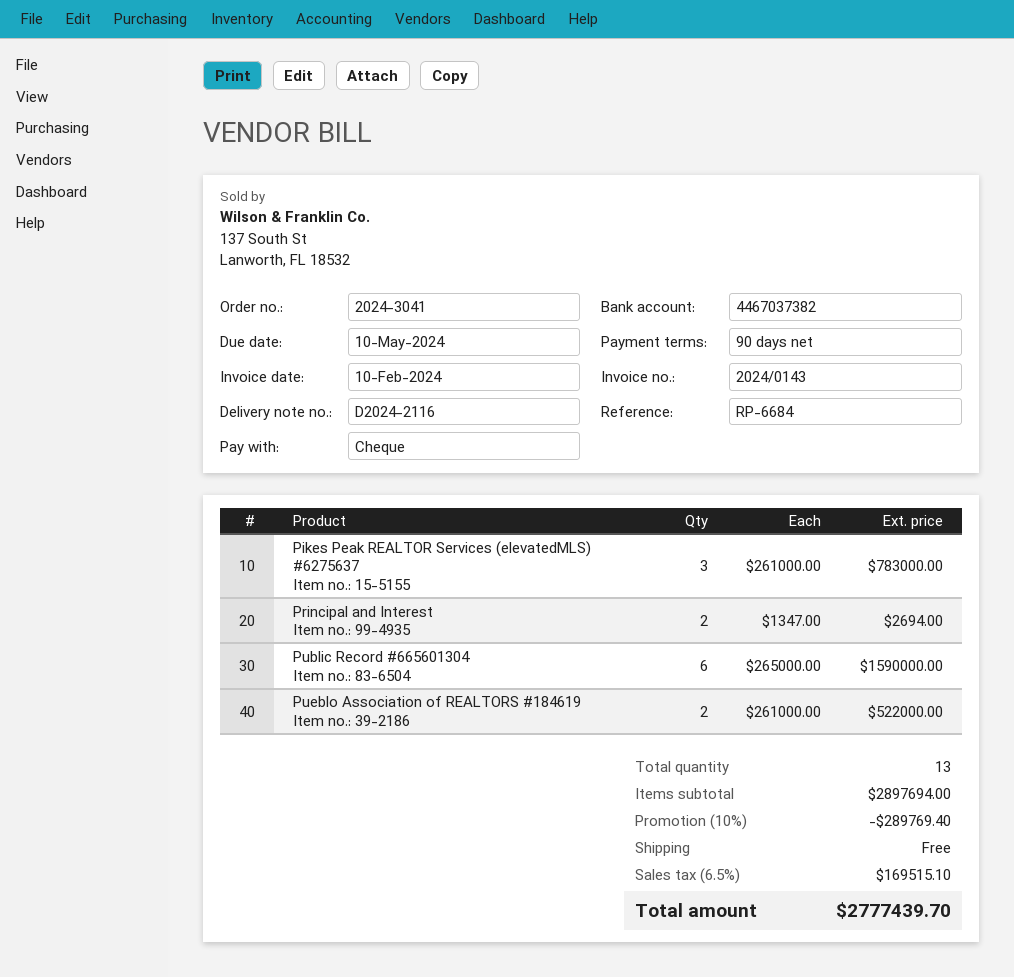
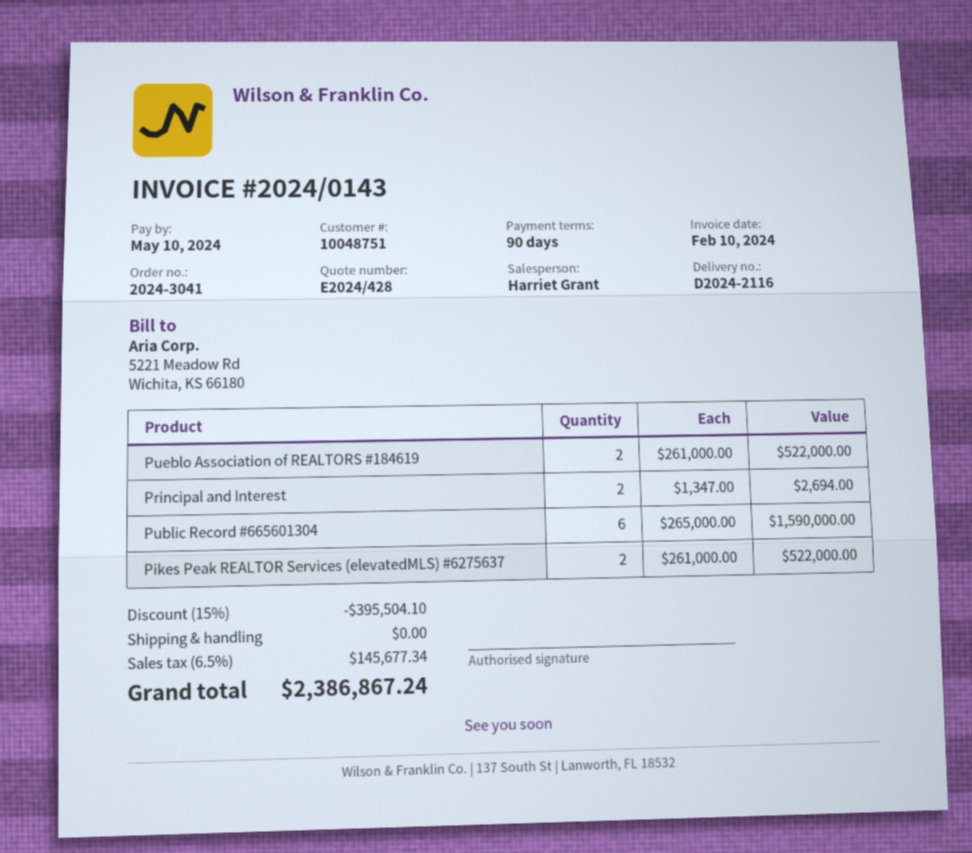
Pikes Peak REALTOR Services (elevatedMLS) #6275637: 3 x 261000.00 = 783000.00 -> 2 x 261000.00 = 522000.00
discount: 10% = 289769.40 -> 15% = 395504.10
tax: 6.5% = 169515.10 -> 6.5% = 145677.34
total: 2777439.70 -> 2386867.24

